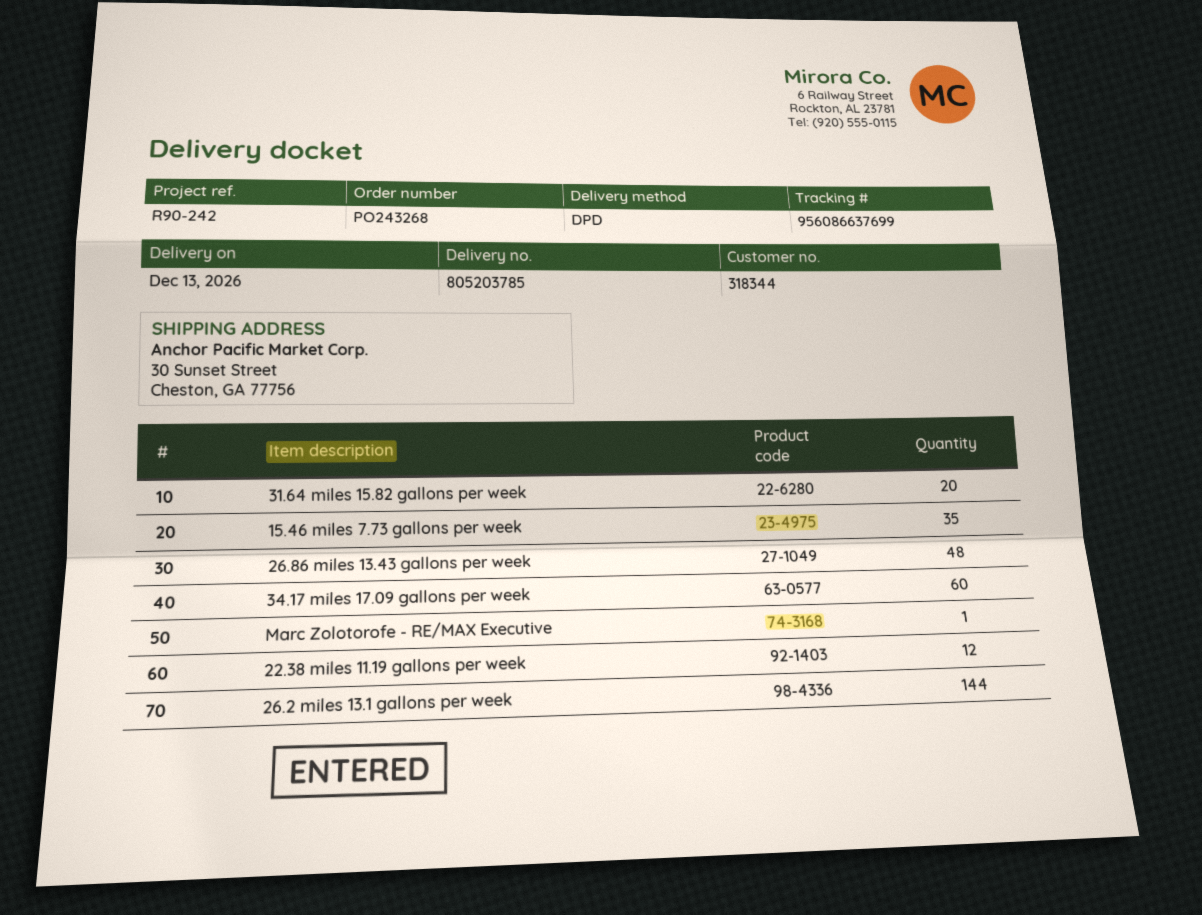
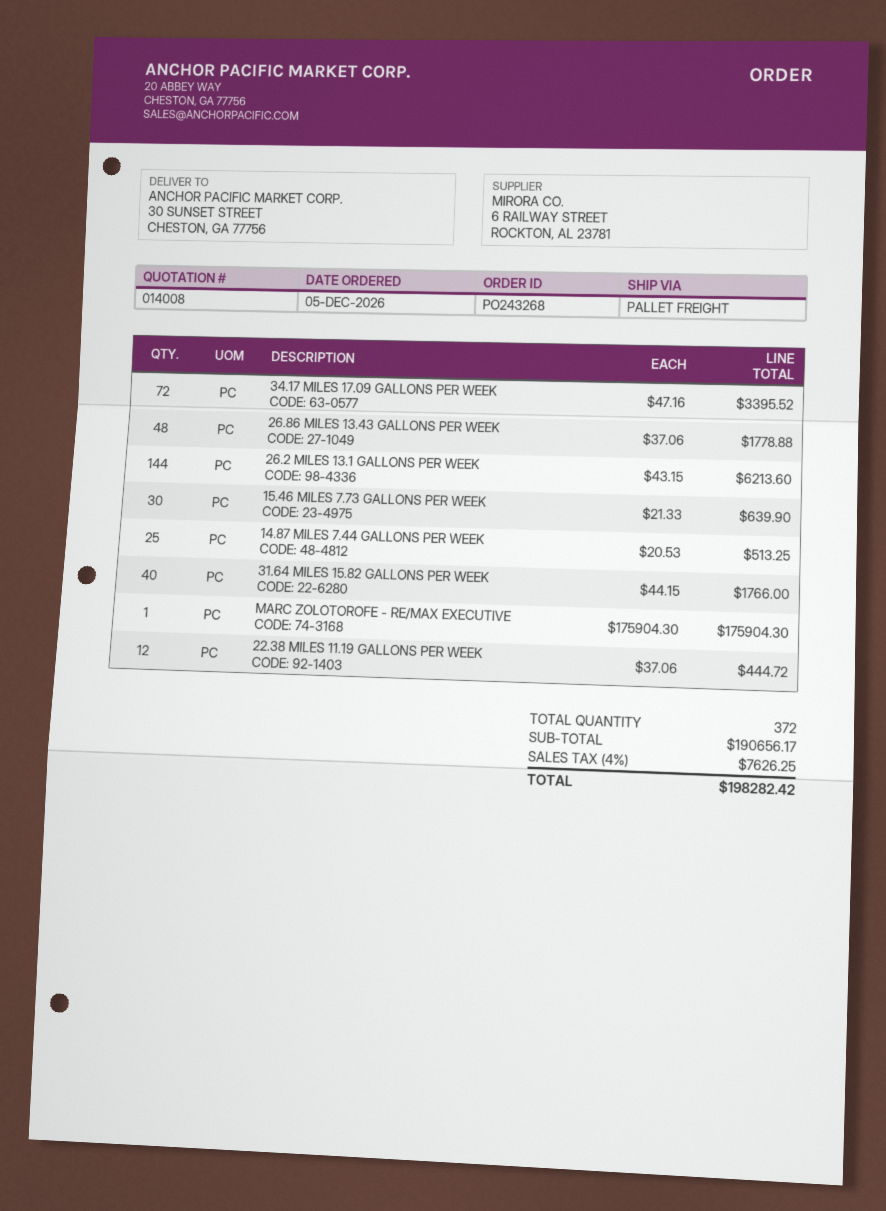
shipping method: DPD -> pallet freight
31.64 miles 15.82 gallons per week: 20 -> 40
15.46 miles 7.73 gallons per week: 35 -> 30
34.17 miles 17.09 gallons per week: 60 -> 72
14.87 MILES 7.44 GALLONS PER WEEK: none -> 25

